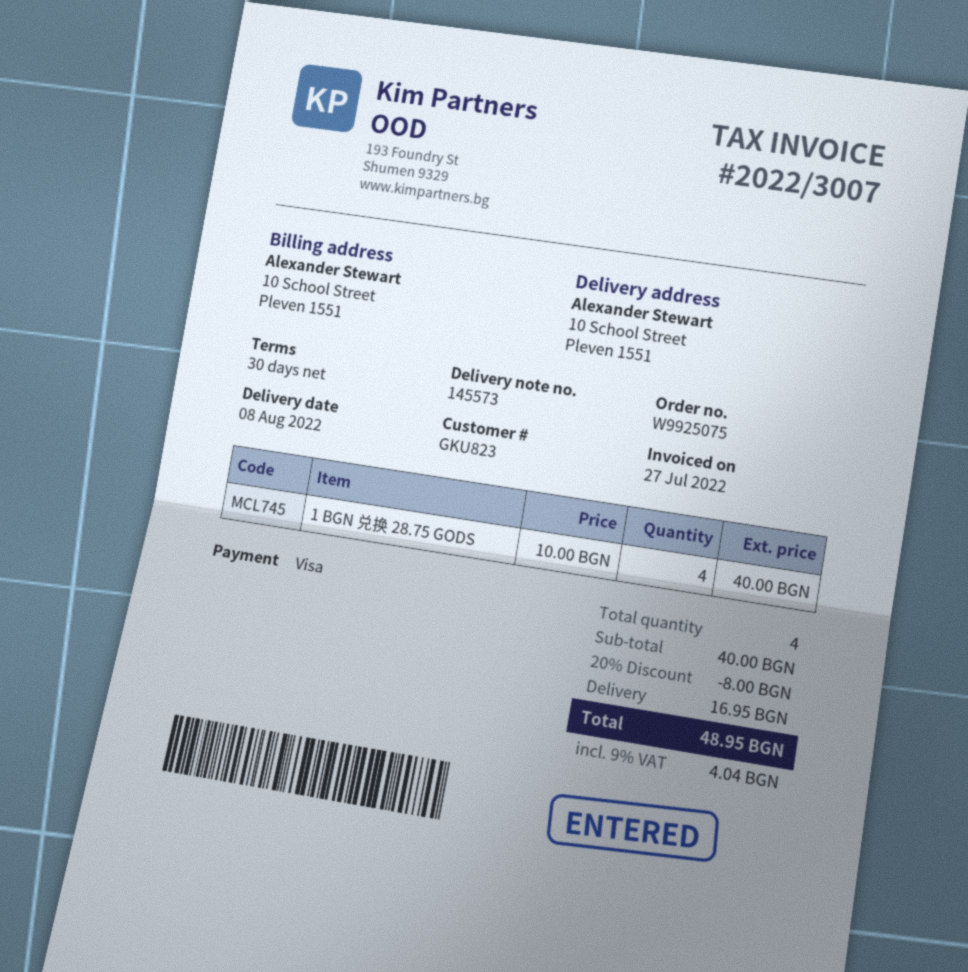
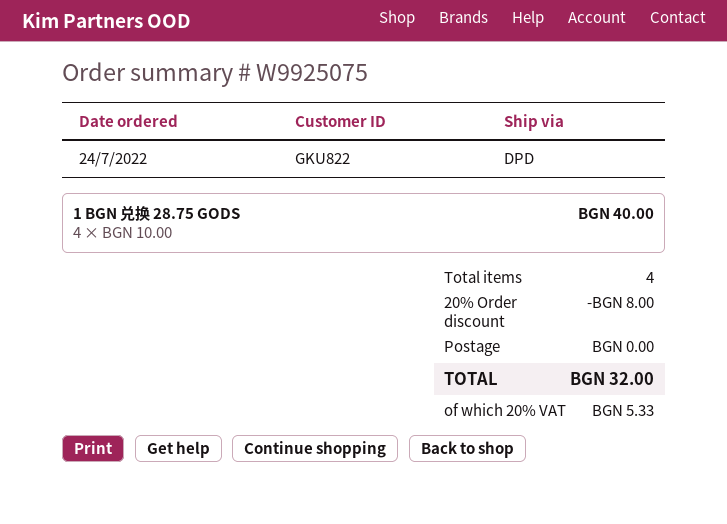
customer number: GKU823 -> GKU822
shipping: 16.95 -> 0.00
tax: 9% = 4.04 -> 20% = 5.33
total: 48.95 -> 32.00

